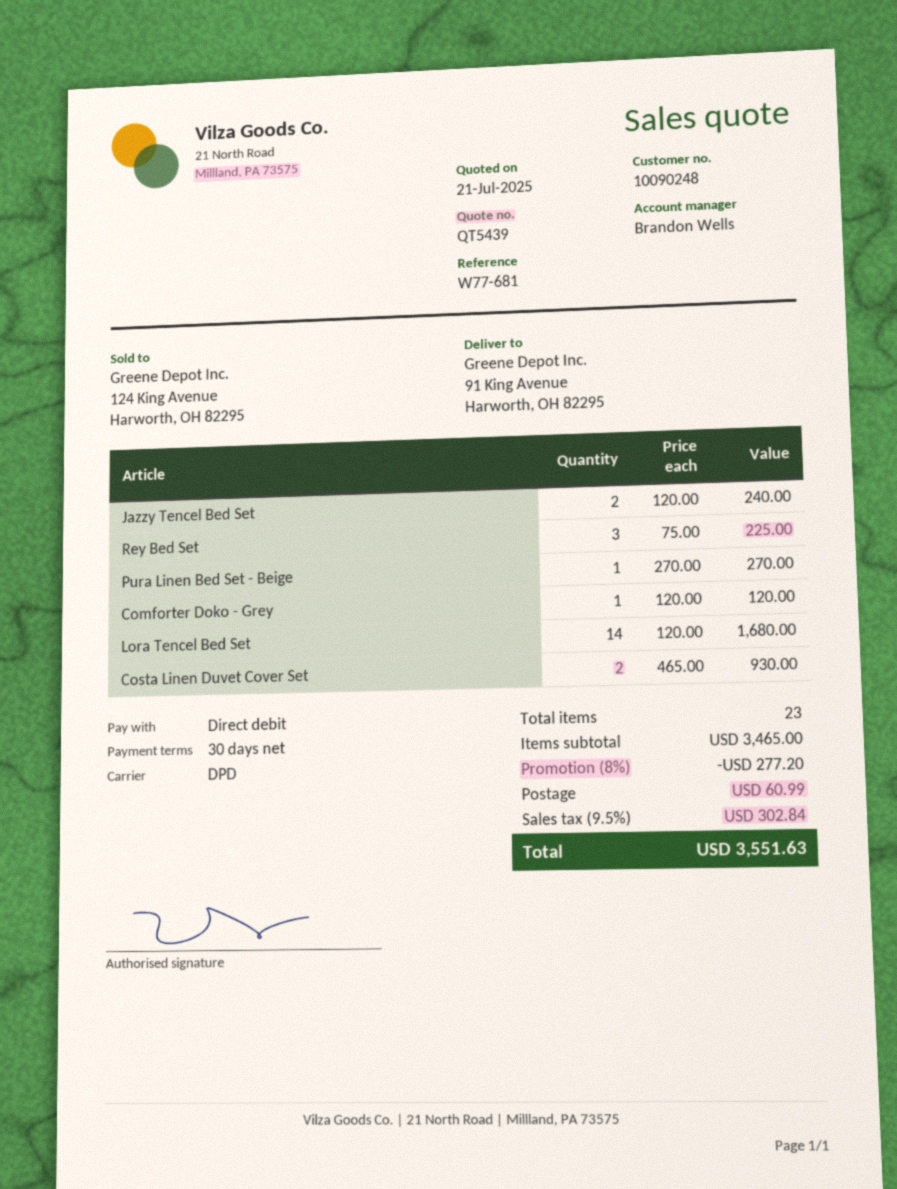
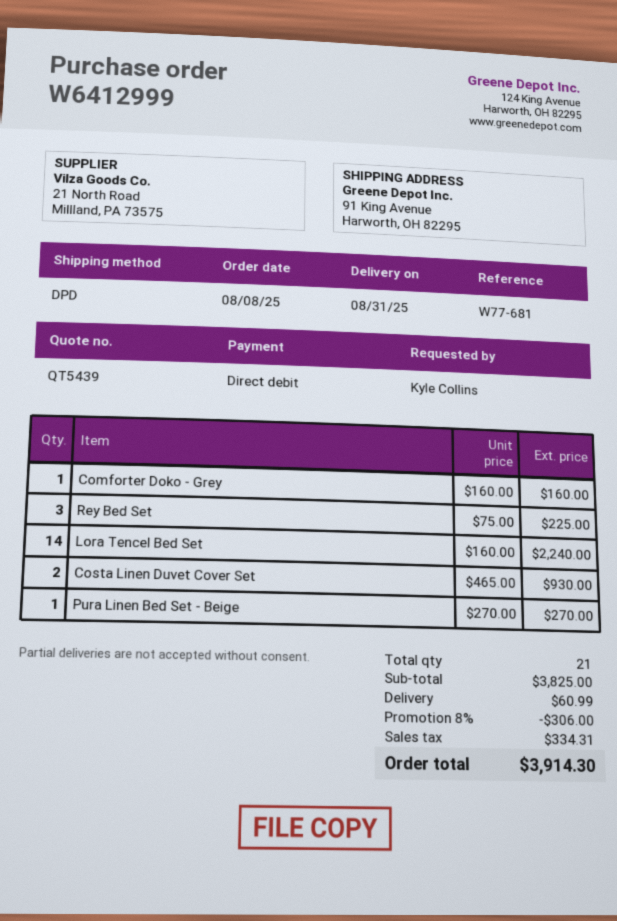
Jazzy Tencel Bed Set: 2 x 120.00 = 240.00 -> none
Comforter Doko - Grey: 1 x 120.00 = 120.00 -> 1 x 160.00 = 160.00
Lora Tencel Bed Set: 14 x 120.00 = 1680.00 -> 14 x 160.00 = 2240.00
total quantity: 23 -> 21
subtotal: 3465.00 -> 3825.00
discount: 8% = 277.20 -> 8% = 306.00
tax: 302.84 -> 334.31
total: 3551.63 -> 3914.30

